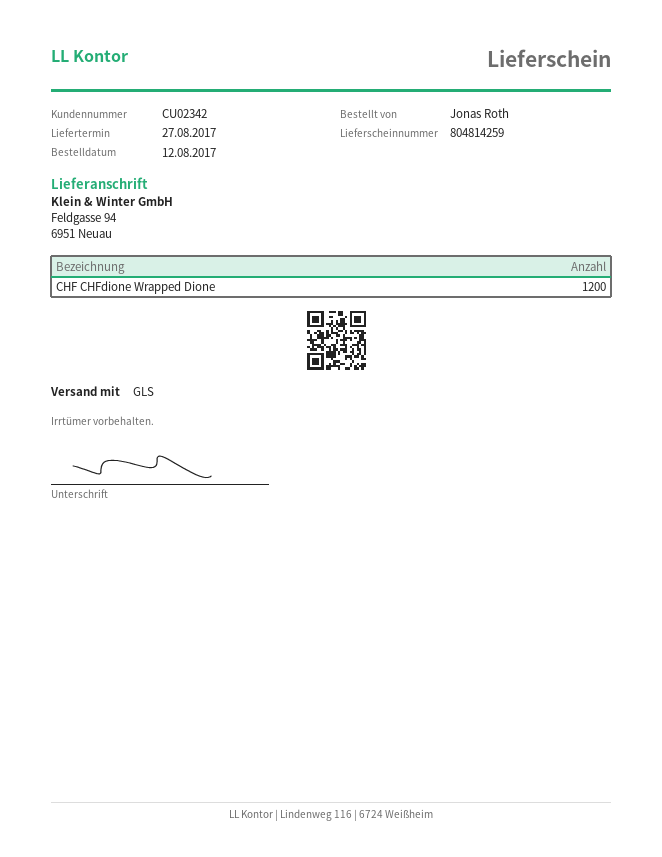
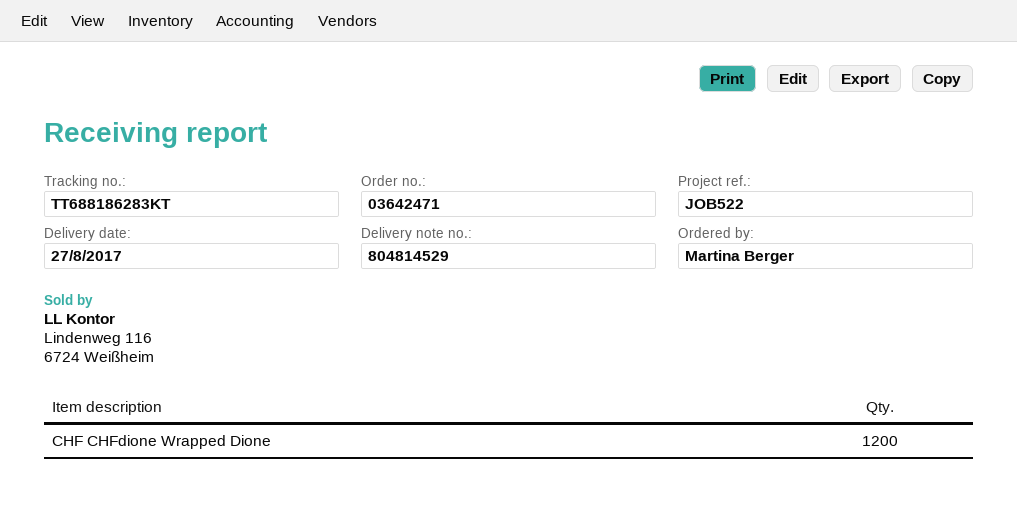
delivery note number: 804814259 -> 804814529
ordered by: Jonas Roth -> Martina Berger

